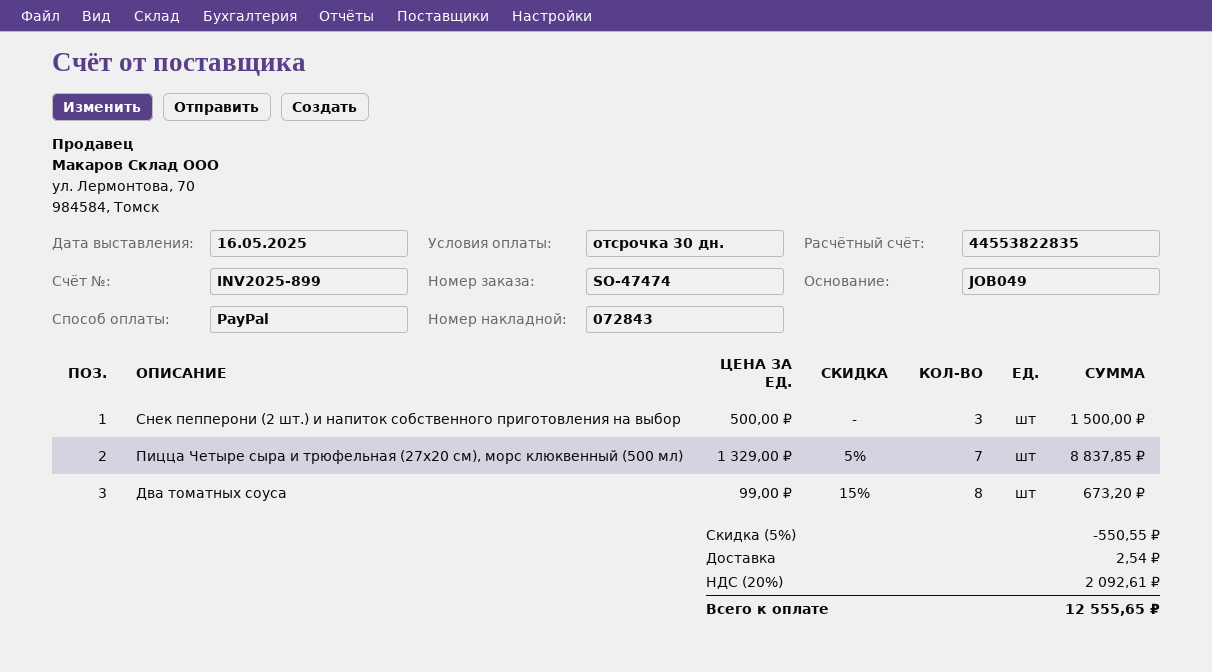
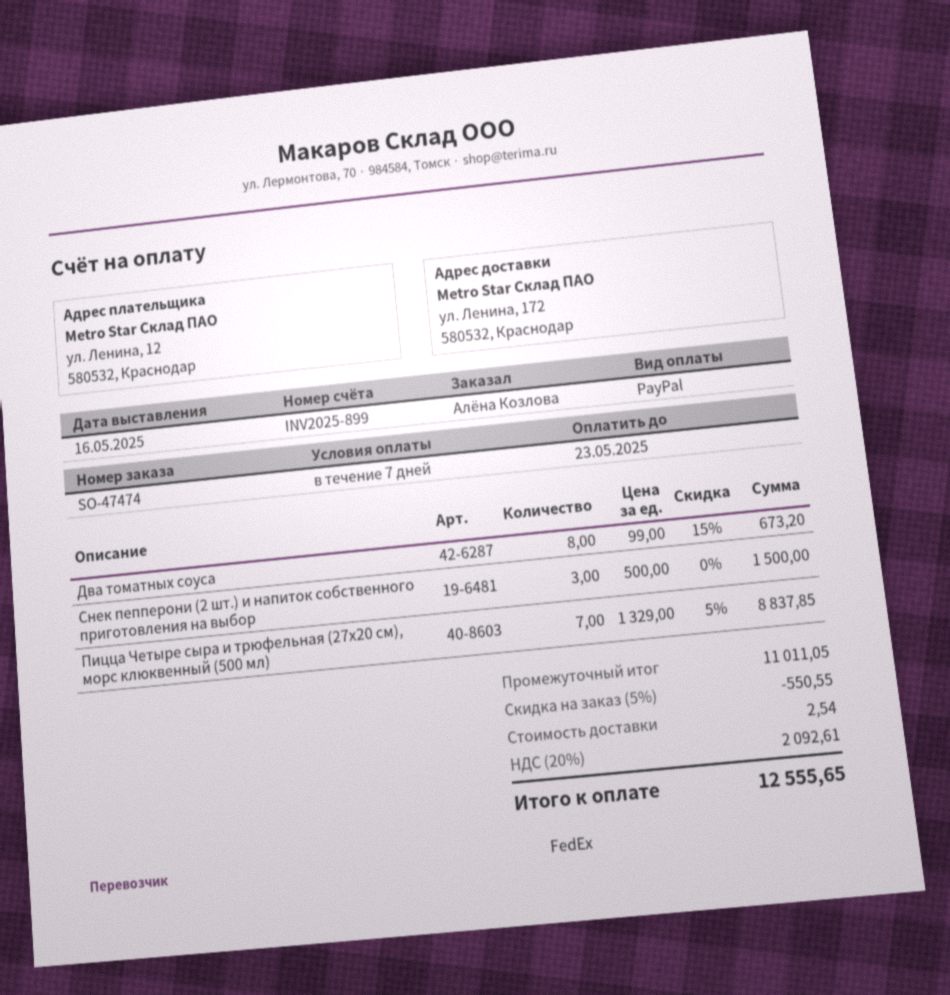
payment terms: 30 days -> 7 days

